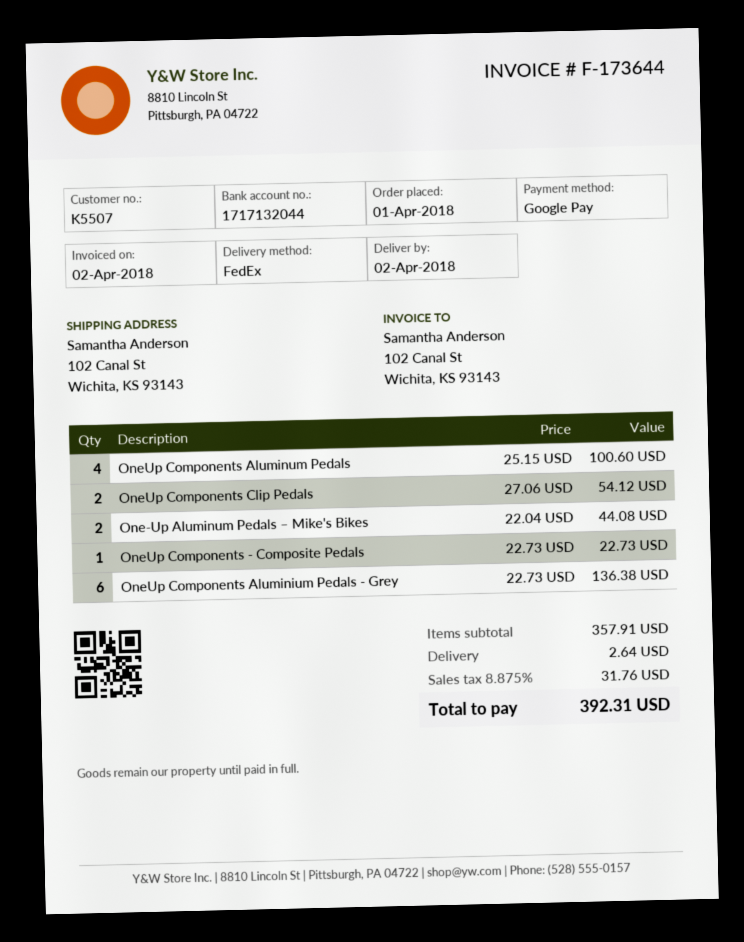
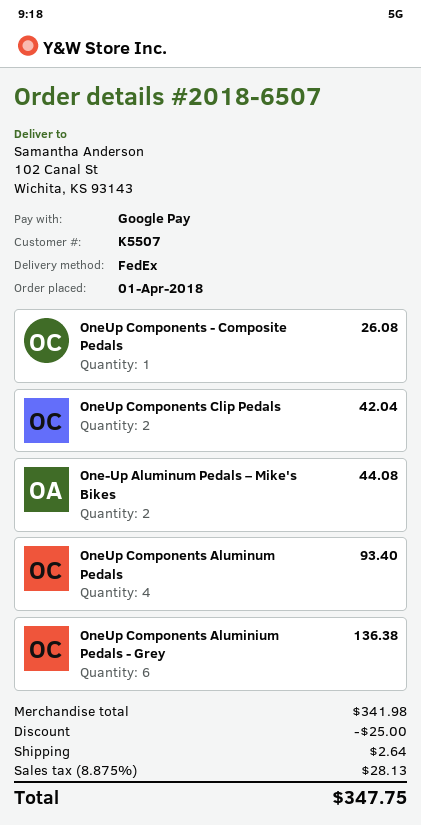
OneUp Components Aluminum Pedals: 4 for 100.60 -> 4 for 93.40
OneUp Components Clip Pedals: 2 for 54.12 -> 2 for 42.04
OneUp Components - Composite Pedals: 1 for 22.73 -> 1 for 26.08
subtotal: 357.91 -> 341.98
discount: none -> 25.00
tax: 8.875% = 31.76 -> 8.875% = 28.13
total: 392.31 -> 347.75

